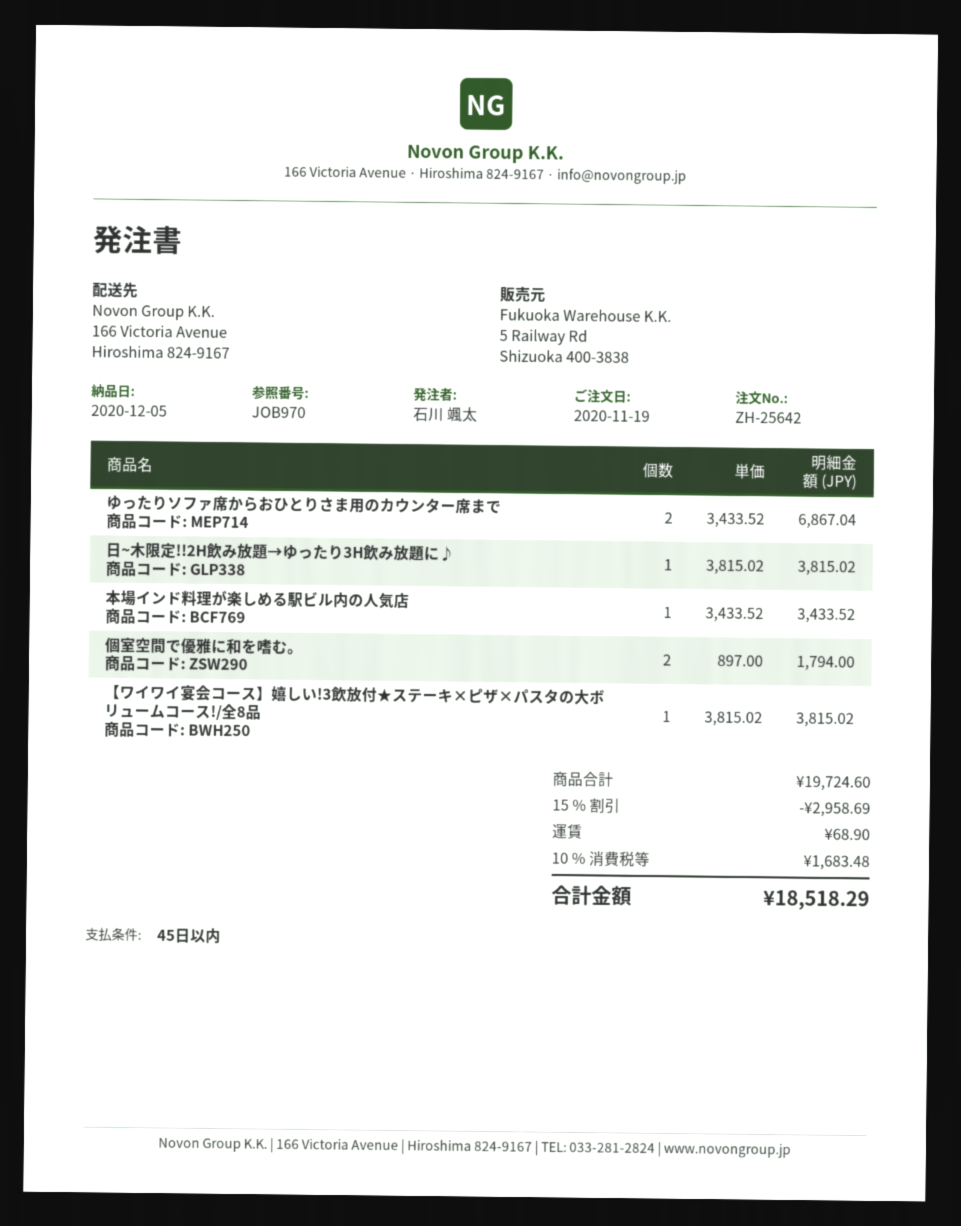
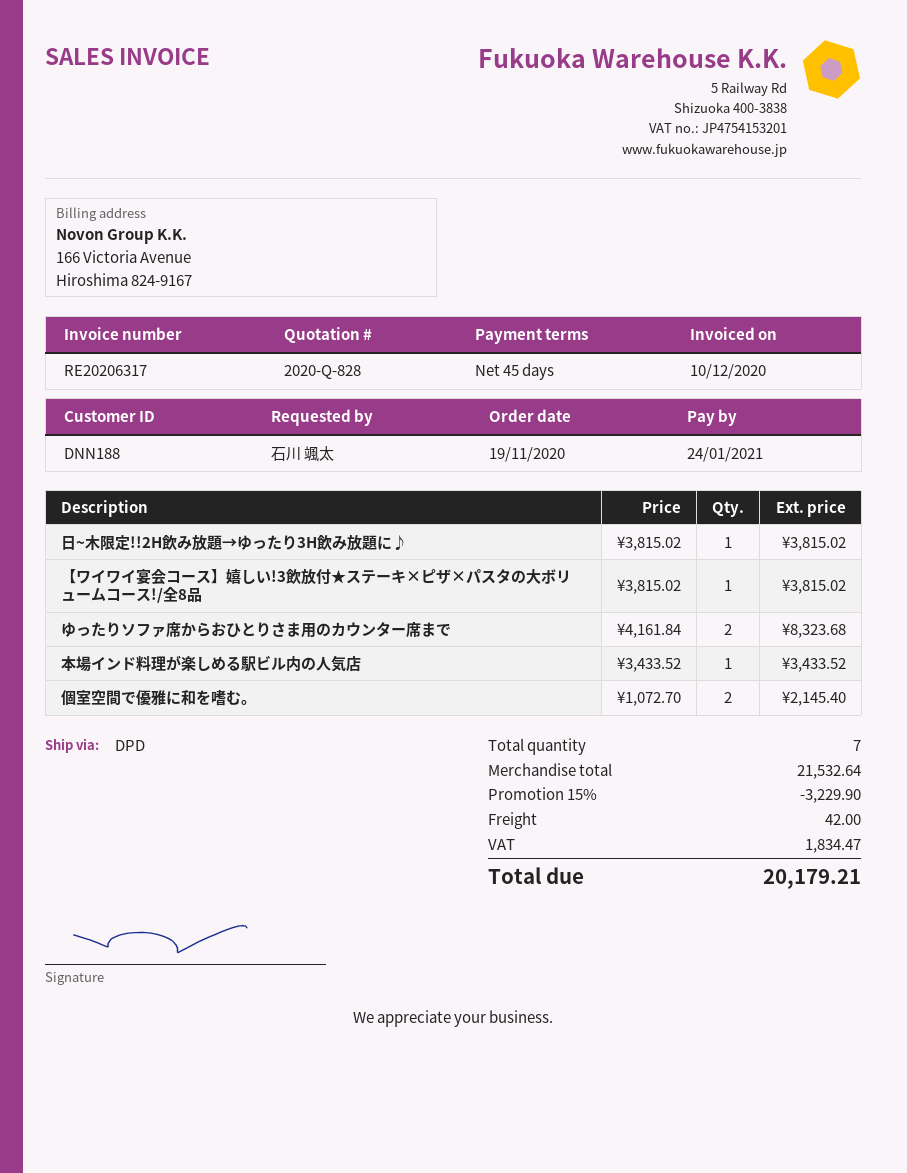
ゆったりソファ席からおひとりさま用のカウンター席まで: 2 x 3433.52 = 6867.04 -> 2 x 4161.84 = 8323.68
個室空間で優雅に和を嗜む。: 2 x 897.00 = 1794.00 -> 2 x 1072.70 = 2145.40
subtotal: 19724.60 -> 21532.64
discount: 15% = 2958.69 -> 15% = 3229.90
shipping: 68.90 -> 42.00
tax: 1683.48 -> 1834.47
total: 18518.29 -> 20179.21

